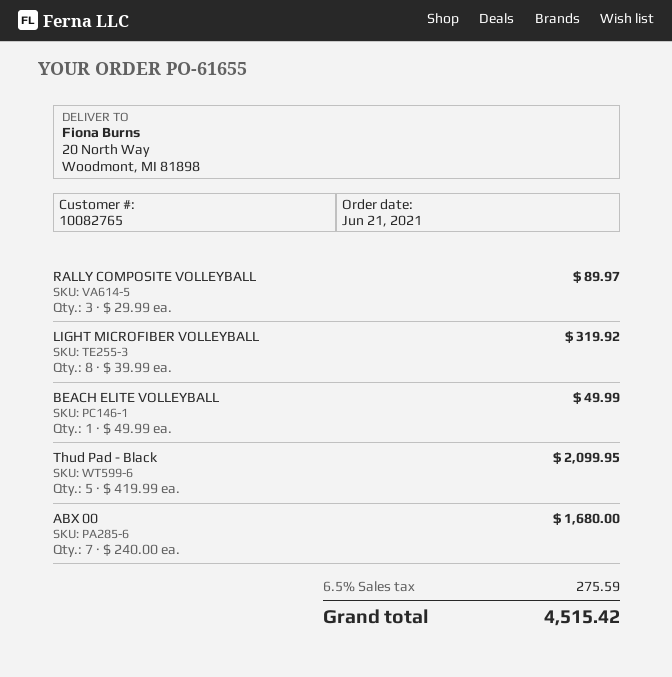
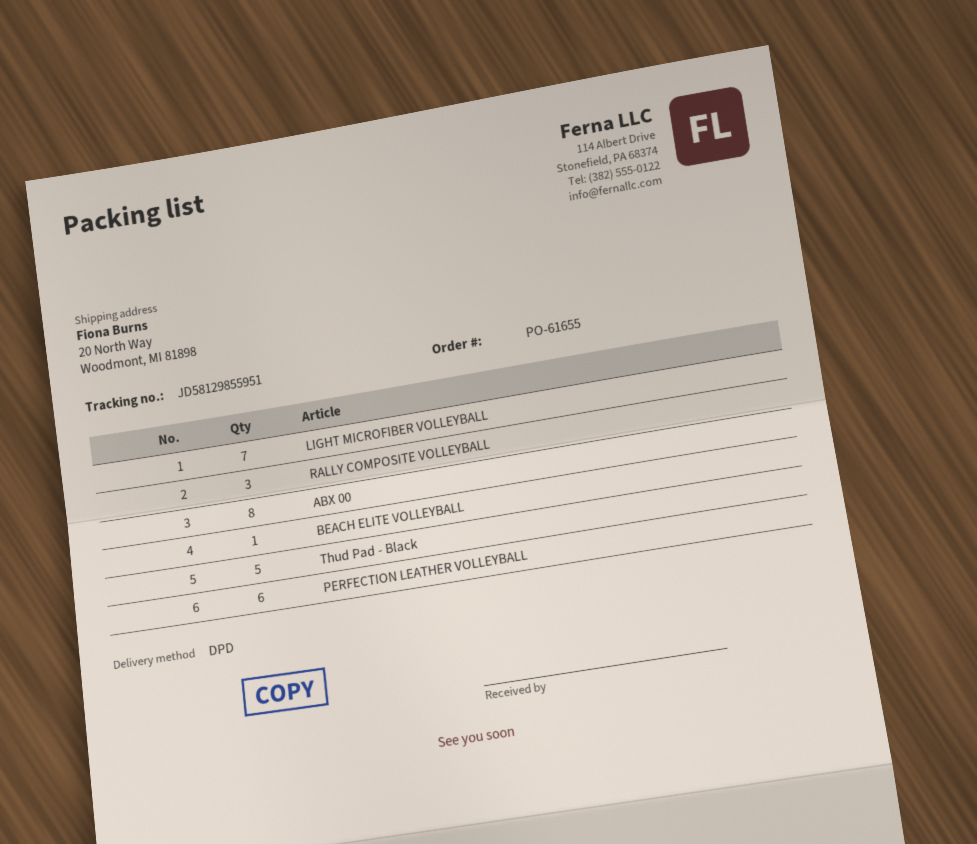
LIGHT MICROFIBER VOLLEYBALL: 8 -> 7
ABX 00: 7 -> 8
PERFECTION LEATHER VOLLEYBALL: none -> 6

